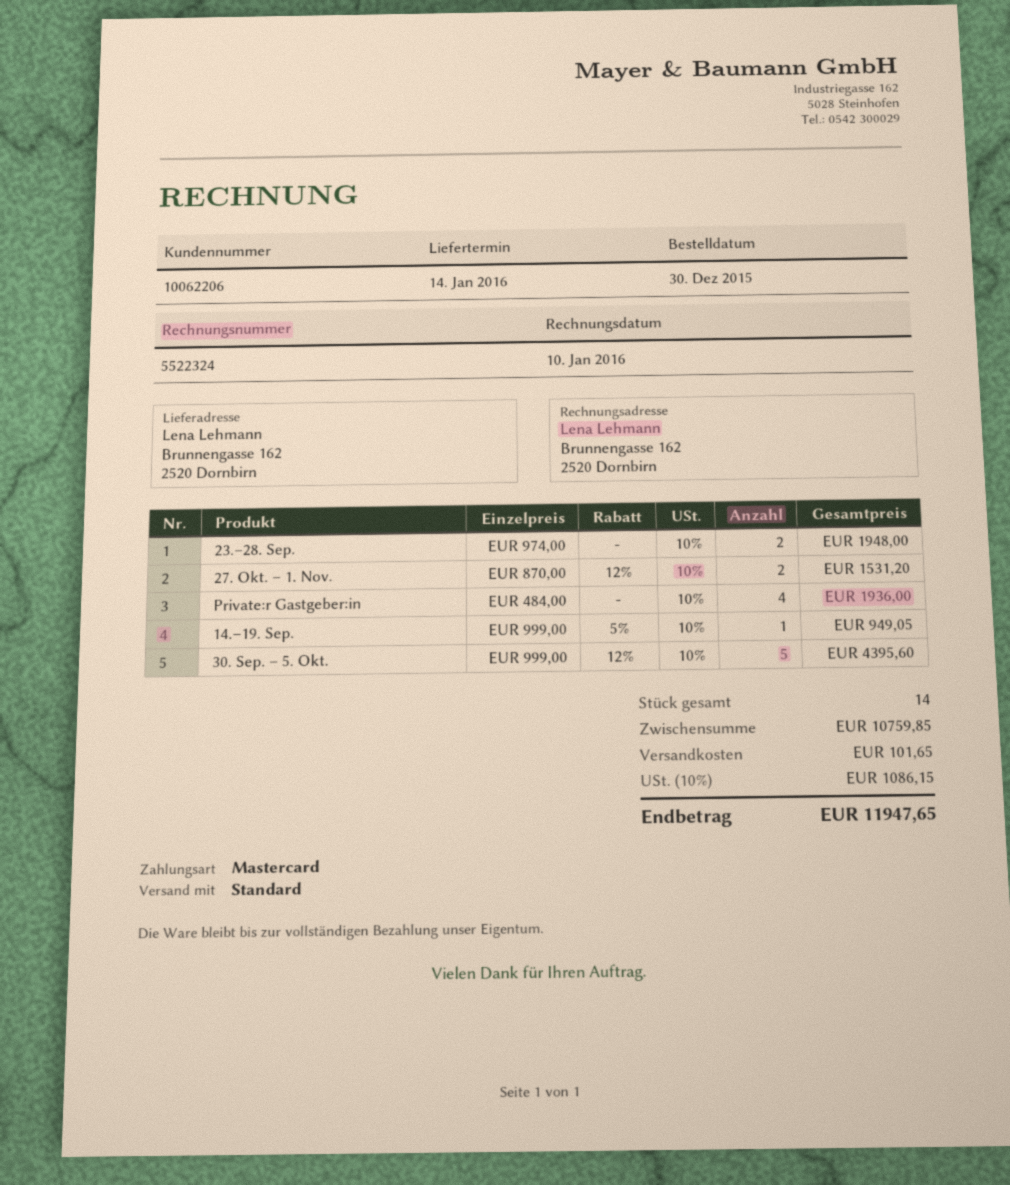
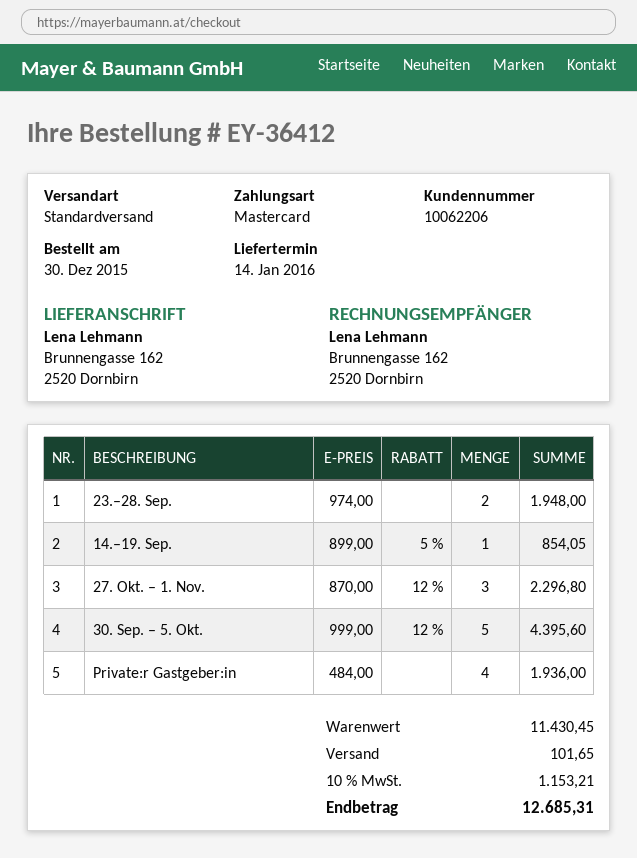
27. Okt. – 1. Nov.: 2 x 870.00 - 12% = 1531.20 -> 3 x 870.00 - 12% = 2296.80
14.–19. Sep.: 1 x 999.00 - 5% = 949.05 -> 1 x 899.00 - 5% = 854.05
subtotal: 10759.85 -> 11430.45
tax: 10% = 1086.15 -> 10% = 1153.21
total: 11947.65 -> 12685.31

